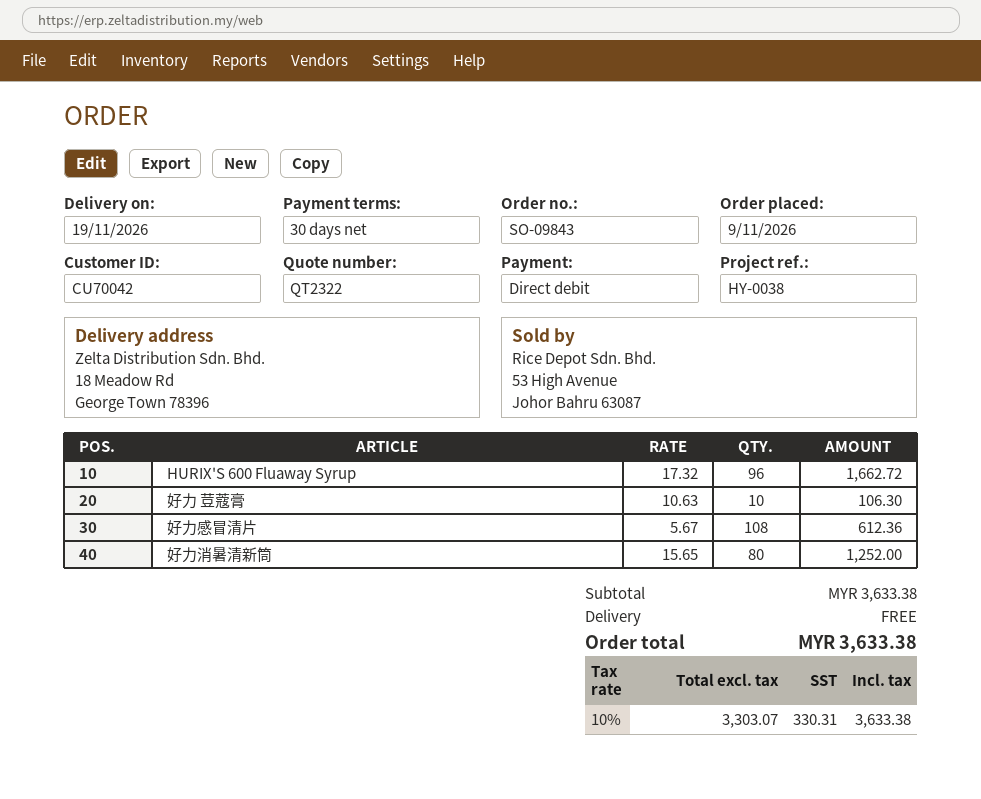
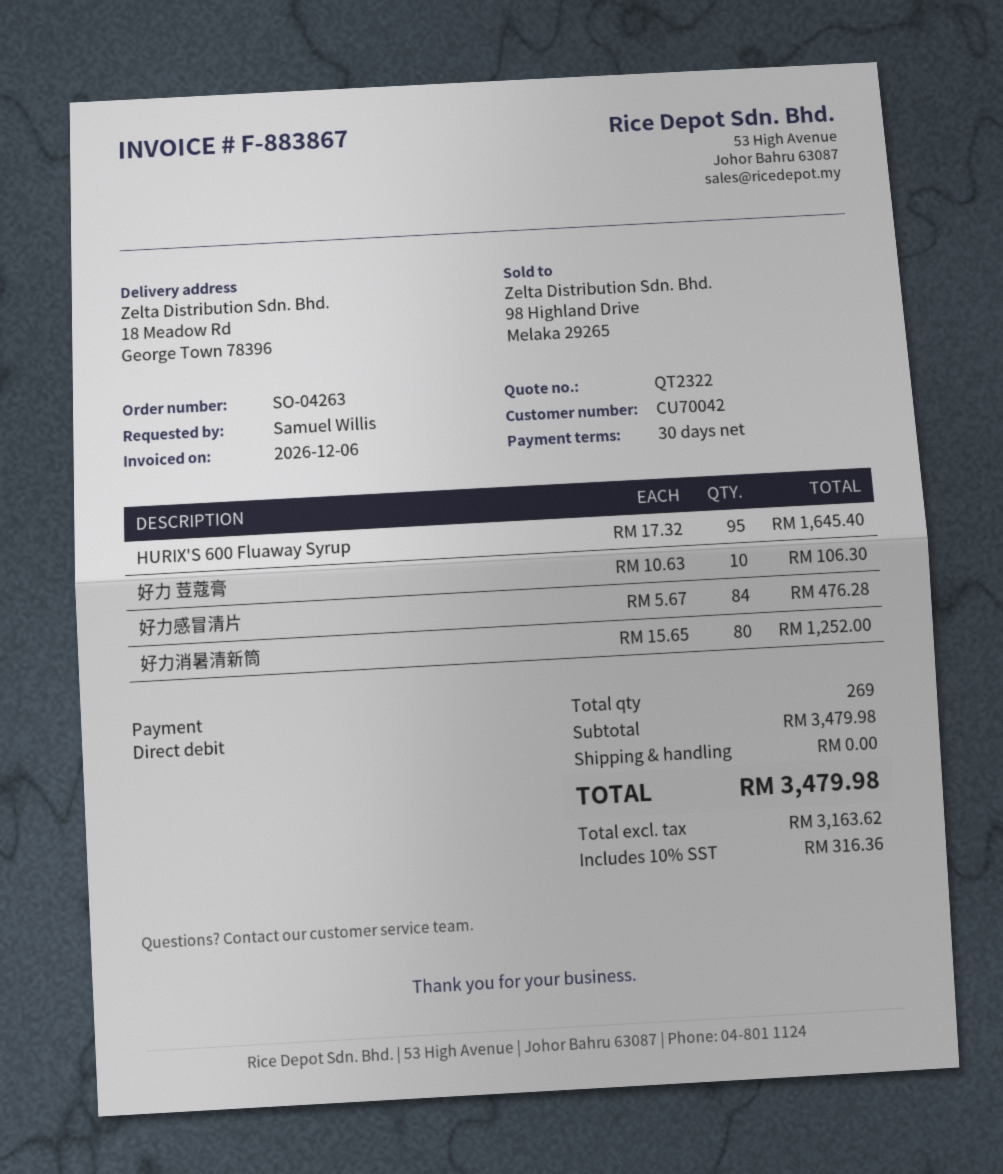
order number: SO-09843 -> SO-04263
HURIX'S 600 Fluaway Syrup: 96 x 17.32 = 1662.72 -> 95 x 17.32 = 1645.40
好力感冒清片: 108 x 5.67 = 612.36 -> 84 x 5.67 = 476.28
subtotal: 3633.38 -> 3479.98
net: 3303.07 -> 3163.62
tax: 10% = 330.31 -> 10% = 316.36
total: 3633.38 -> 3479.98

